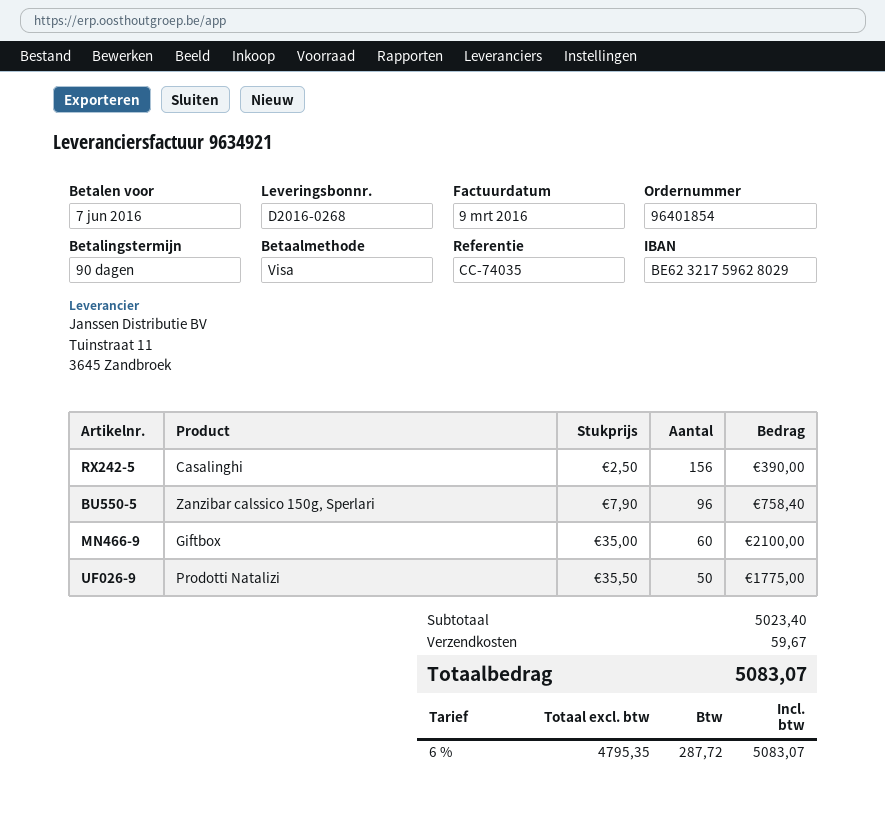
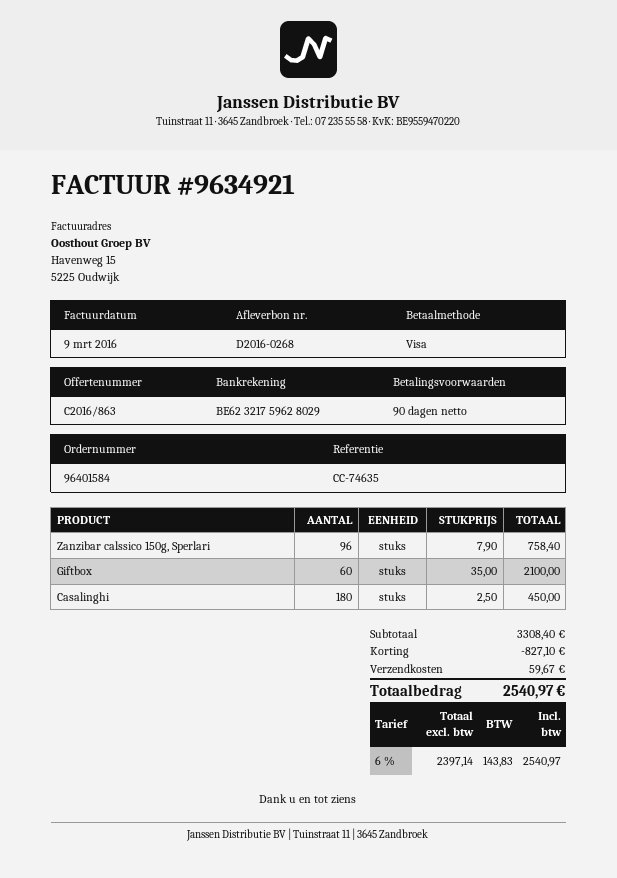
order number: 96401854 -> 96401584
reference: CC-74035 -> CC-74635
Casalinghi: 156 x 2.50 = 390.00 -> 180 x 2.50 = 450.00
Prodotti Natalizi: 50 x 35.50 = 1775.00 -> none
subtotal: 5023.40 -> 3308.40
discount: none -> 827.10
net: 4795.35 -> 2397.14
tax: 6% = 287.72 -> 6% = 143.83
total: 5083.07 -> 2540.97

